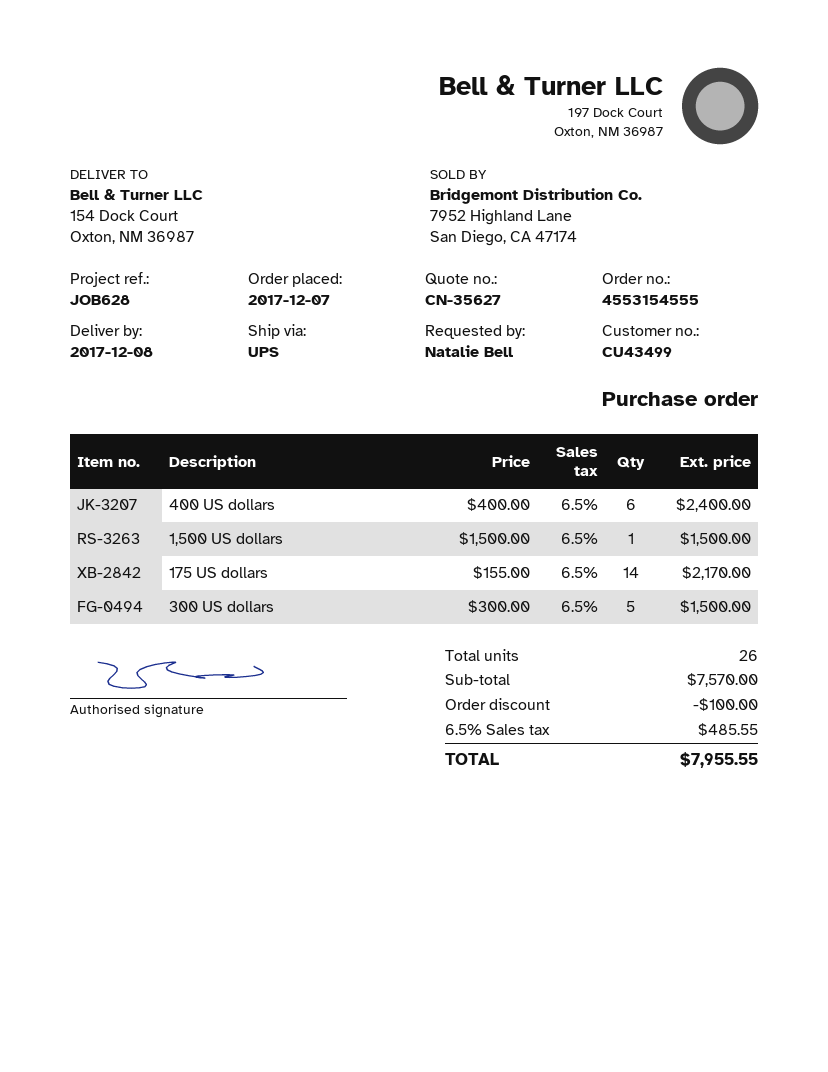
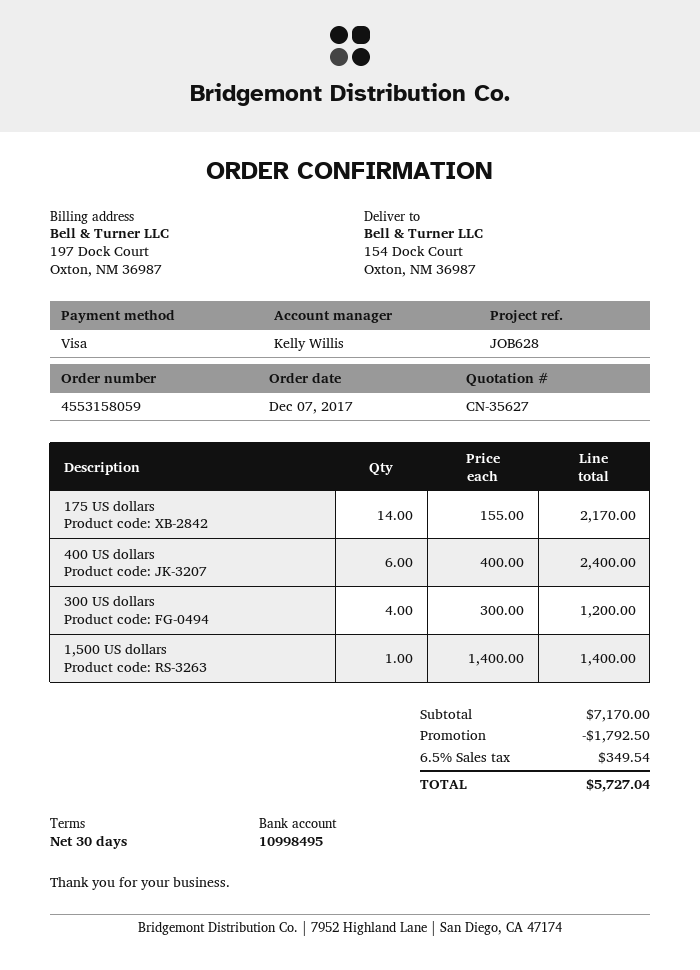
order number: 4553154555 -> 4553158059
1,500 US dollars: 1 x 1500.00 = 1500.00 -> 1 x 1400.00 = 1400.00
300 US dollars: 5 x 300.00 = 1500.00 -> 4 x 300.00 = 1200.00
subtotal: 7570.00 -> 7170.00
discount: 100.00 -> 1792.50
tax: 6.5% = 485.55 -> 6.5% = 349.54
total: 7955.55 -> 5727.04

